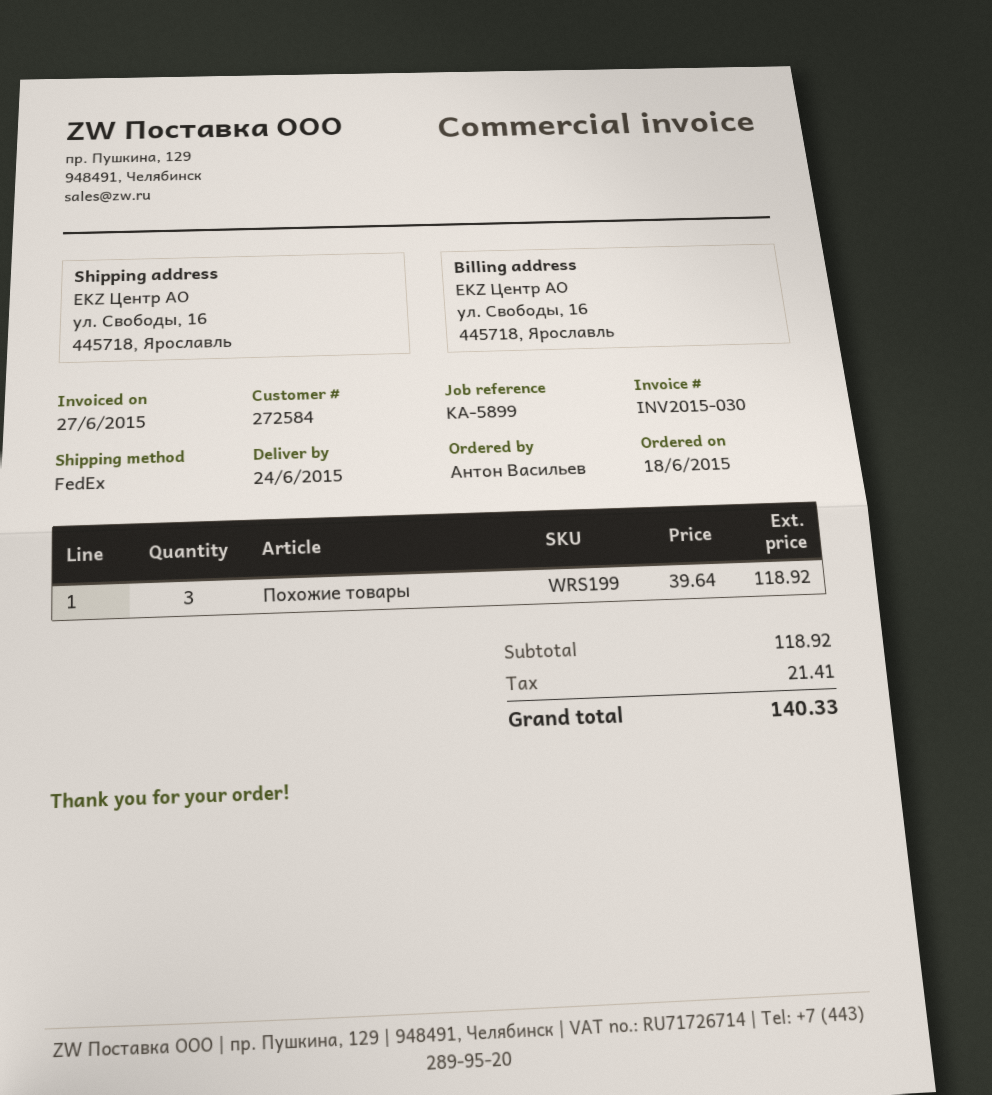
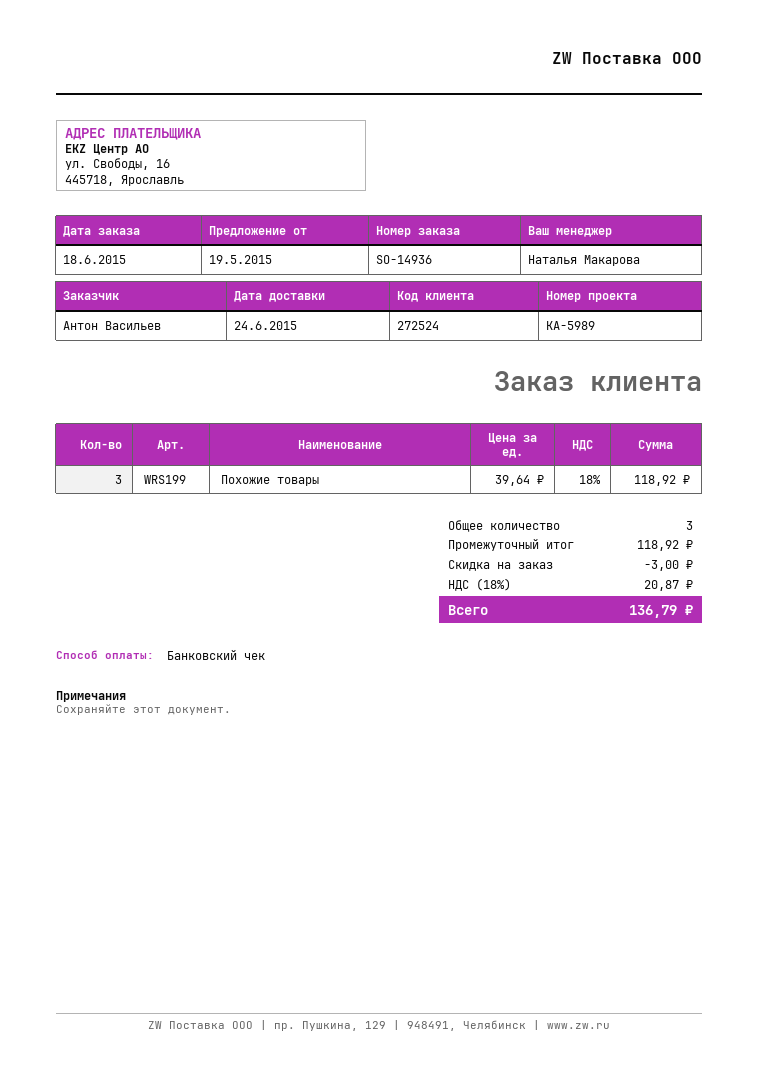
customer number: 272584 -> 272524
reference: KA-5899 -> KA-5989
discount: none -> 3.00
tax: 21.41 -> 20.87
total: 140.33 -> 136.79

